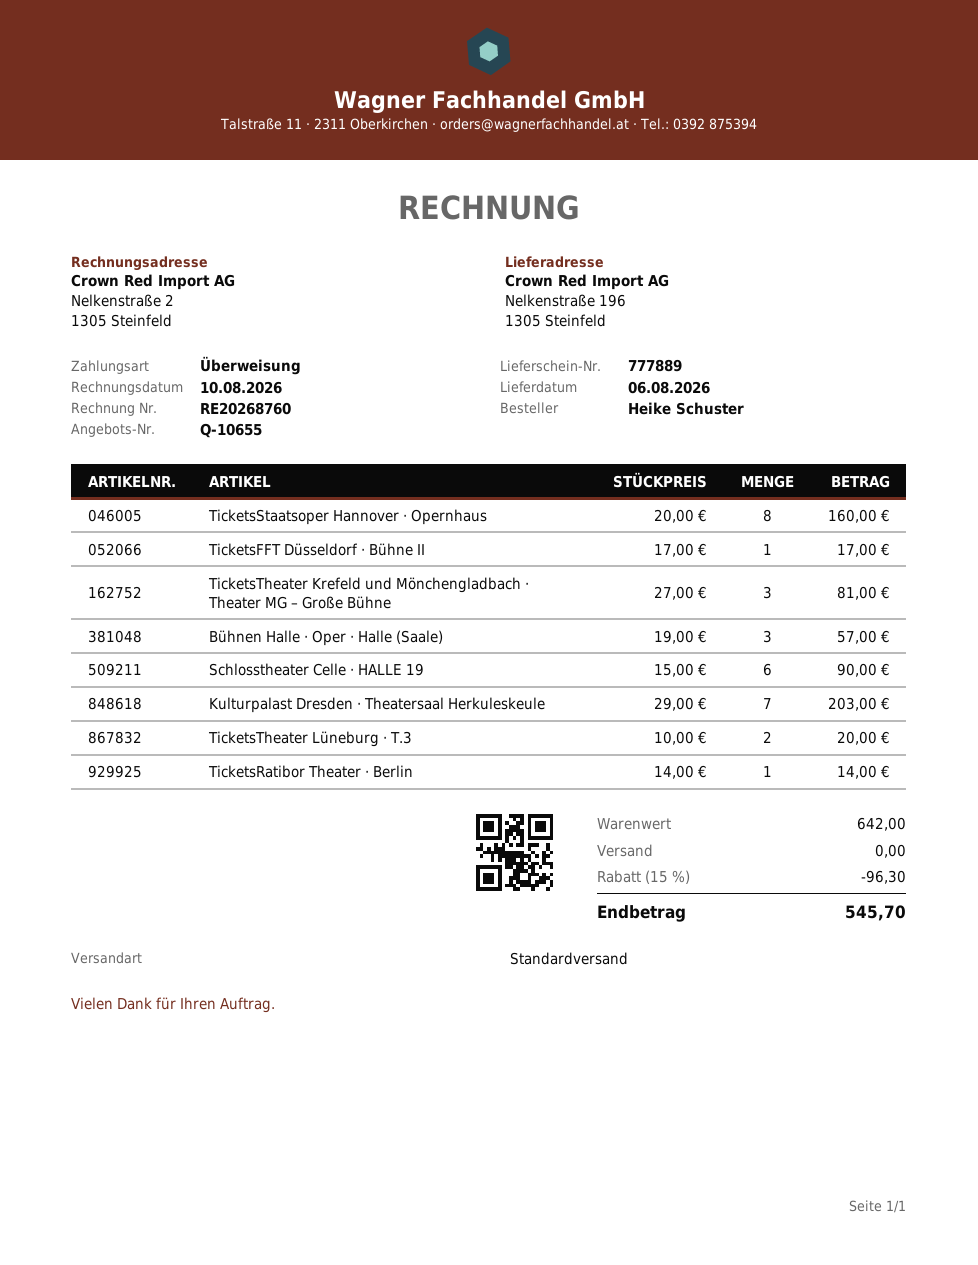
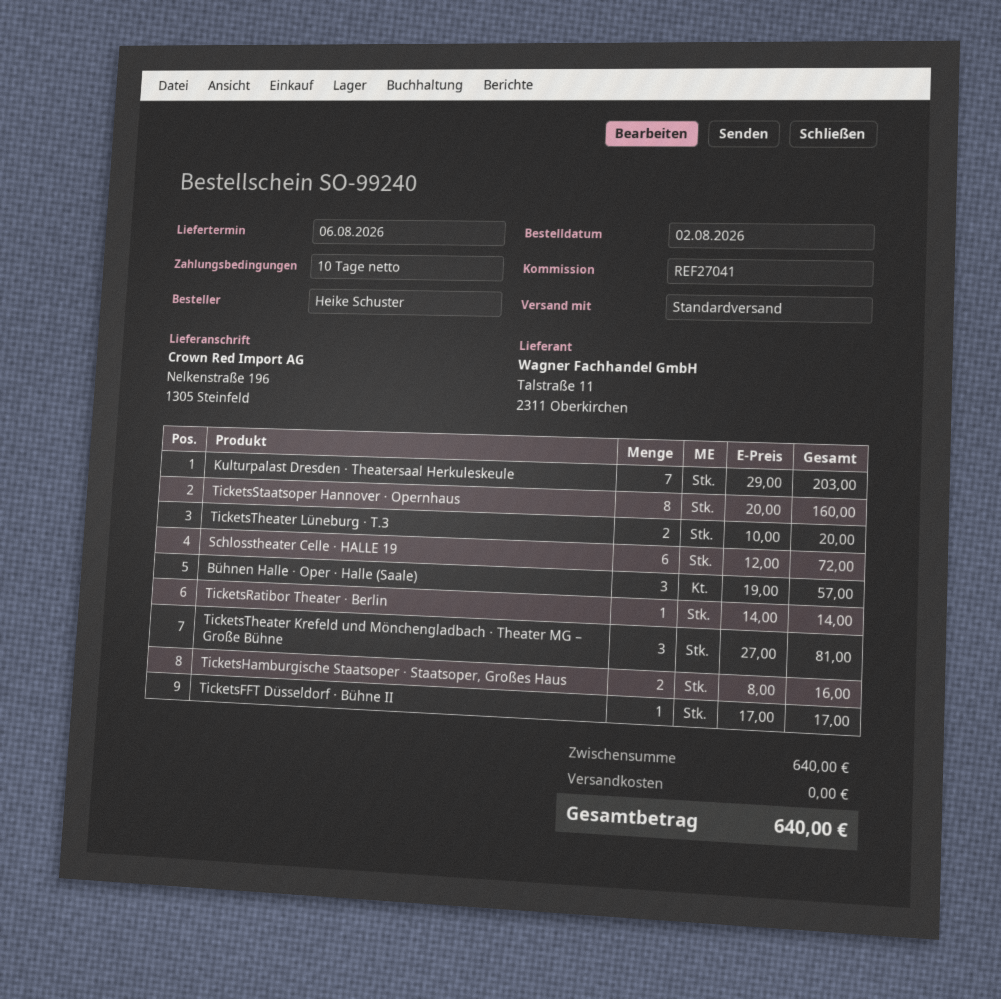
Schlosstheater Celle · HALLE 19: 6 x 15.00 = 90.00 -> 6 x 12.00 = 72.00
TicketsHamburgische Staatsoper · Staatsoper, Großes Haus: none -> 2 x 8.00 = 16.00
subtotal: 642.00 -> 640.00
discount: 15% = 96.30 -> none
total: 545.70 -> 640.00

